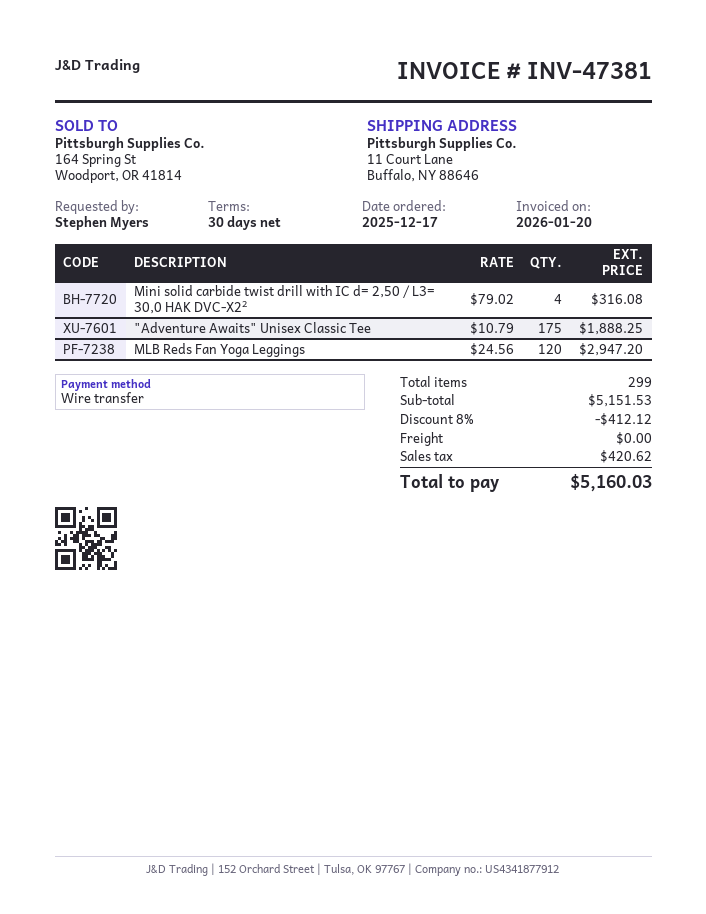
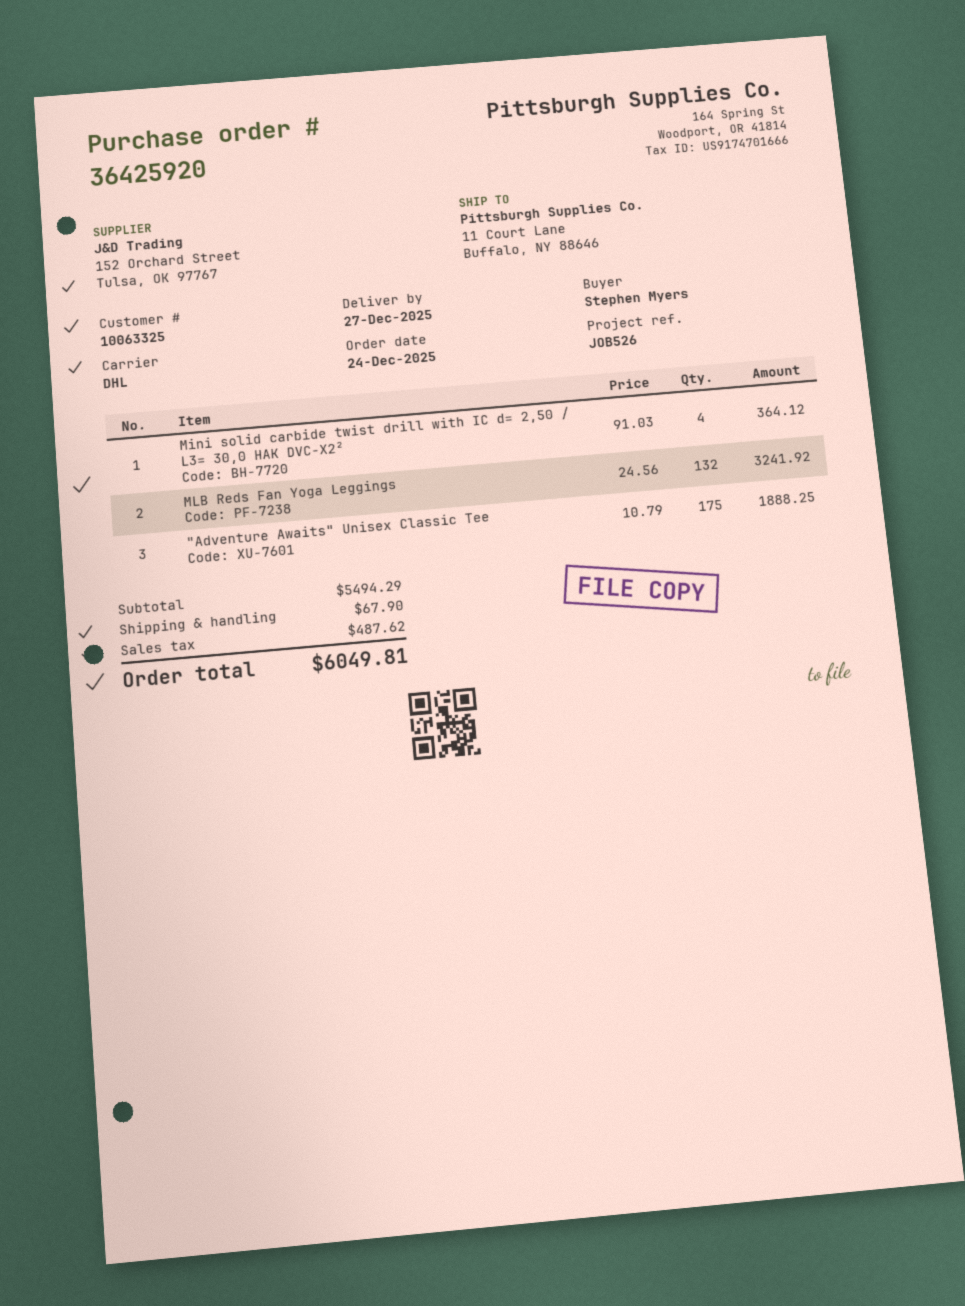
order date: 2025-12-17 -> 2025-12-24
Mini solid carbide twist drill with IC d= 2,50 / L3= 30,0 HAK DVC-X2²: 4 x 79.02 = 316.08 -> 4 x 91.03 = 364.12
MLB Reds Fan Yoga Leggings: 120 x 24.56 = 2947.20 -> 132 x 24.56 = 3241.92
subtotal: 5151.53 -> 5494.29
discount: 8% = 412.12 -> none
shipping: 0.00 -> 67.90
tax: 420.62 -> 487.62
total: 5160.03 -> 6049.81

